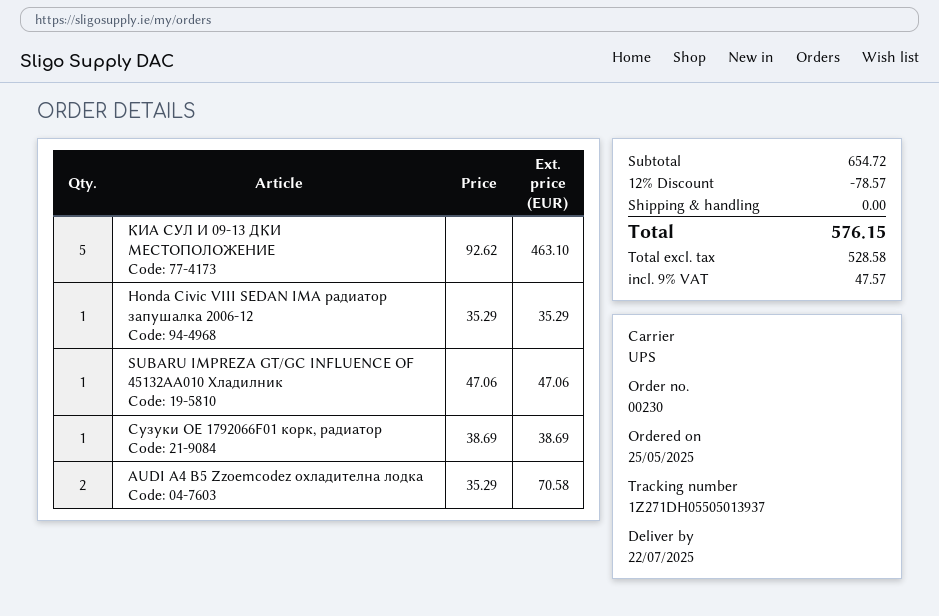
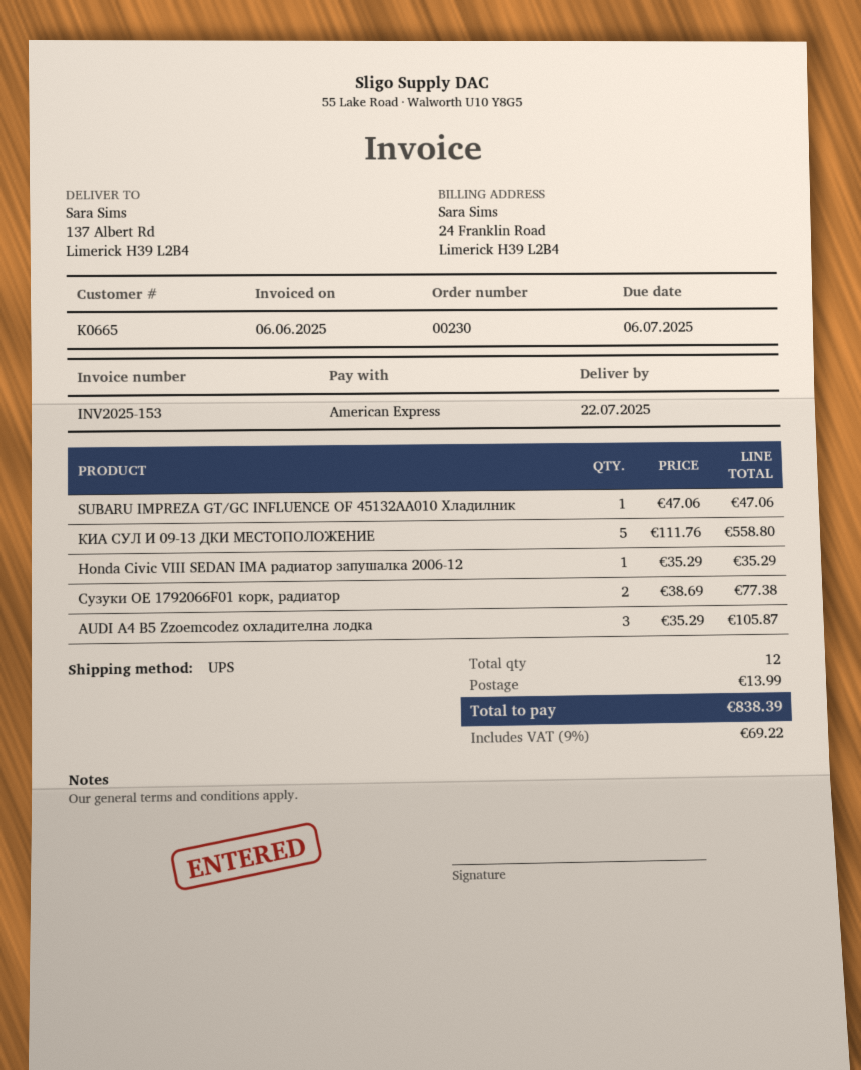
КИА СУЛ И 09-13 ДКИ МЕСТОПОЛОЖЕНИЕ: 5 x 92.62 = 463.10 -> 5 x 111.76 = 558.80
Сузуки ОЕ 1792066F01 корк, радиатор: 1 x 38.69 = 38.69 -> 2 x 38.69 = 77.38
AUDI A4 B5 Zzoemcodez охладителна лодка: 2 x 35.29 = 70.58 -> 3 x 35.29 = 105.87
discount: 12% = 78.57 -> none
shipping: 0.00 -> 13.99
tax: 9% = 47.57 -> 9% = 69.22
total: 576.15 -> 838.39

